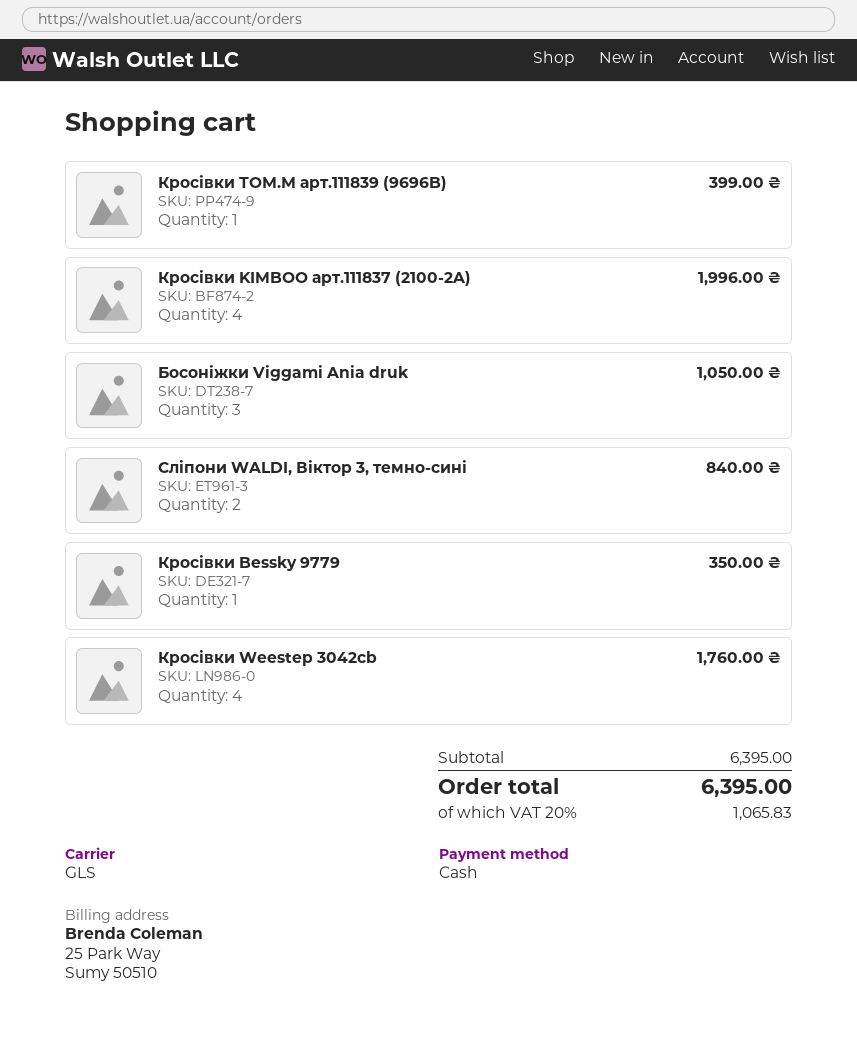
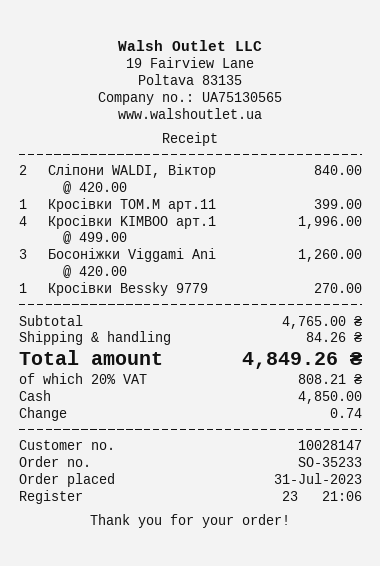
Босоніжки Viggami Ania druk: 3 for 1050.00 -> 3 for 1260.00
Кросівки Bessky 9779: 1 for 350.00 -> 1 for 270.00
Кросівки Weestep 3042cb: 4 for 1760.00 -> none
subtotal: 6395.00 -> 4765.00
shipping: none -> 84.26
tax: 20% = 1065.83 -> 20% = 808.21
total: 6395.00 -> 4849.26

